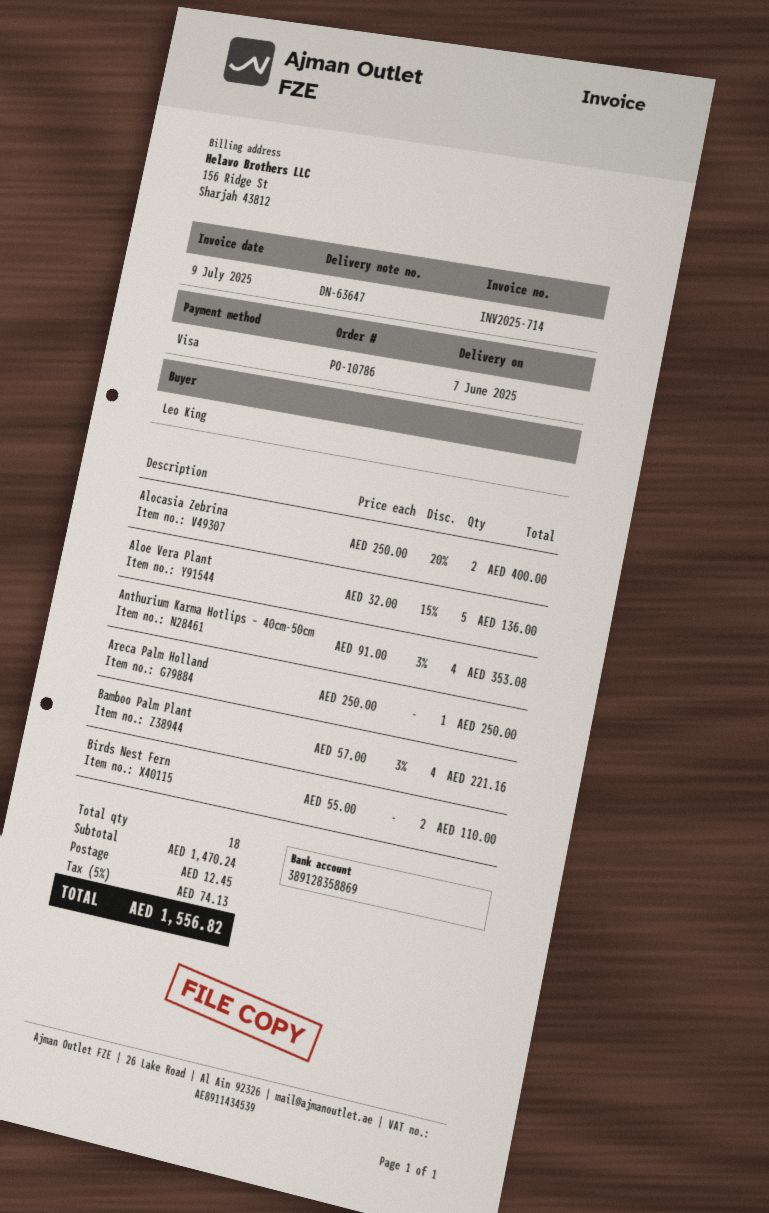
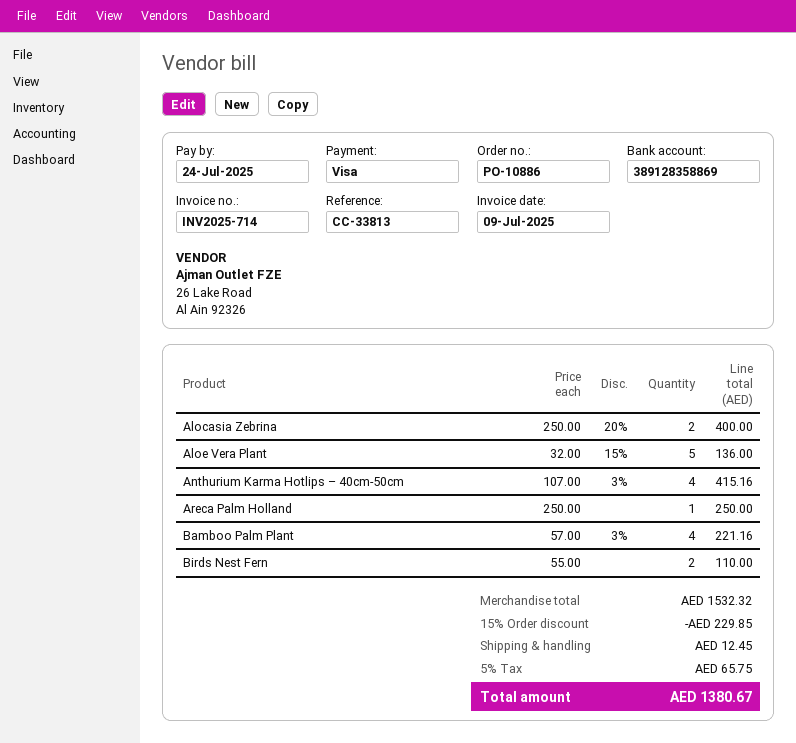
order number: PO-10786 -> PO-10886
Anthurium Karma Hotlips – 40cm-50cm: 4 x 91.00 - 3% = 353.08 -> 4 x 107.00 - 3% = 415.16
subtotal: 1470.24 -> 1532.32
discount: none -> 15% = 229.85
tax: 5% = 74.13 -> 5% = 65.75
total: 1556.82 -> 1380.67

